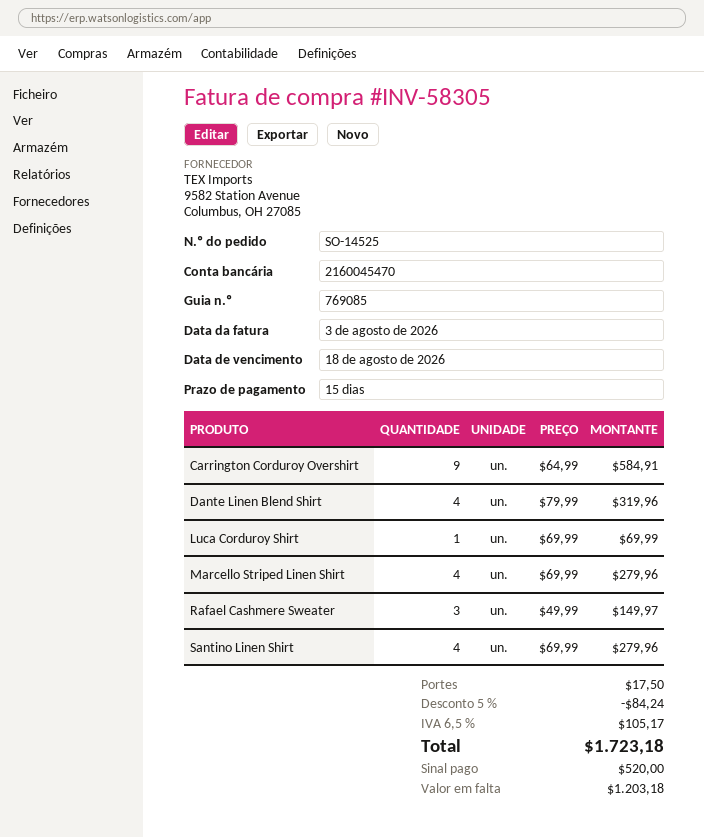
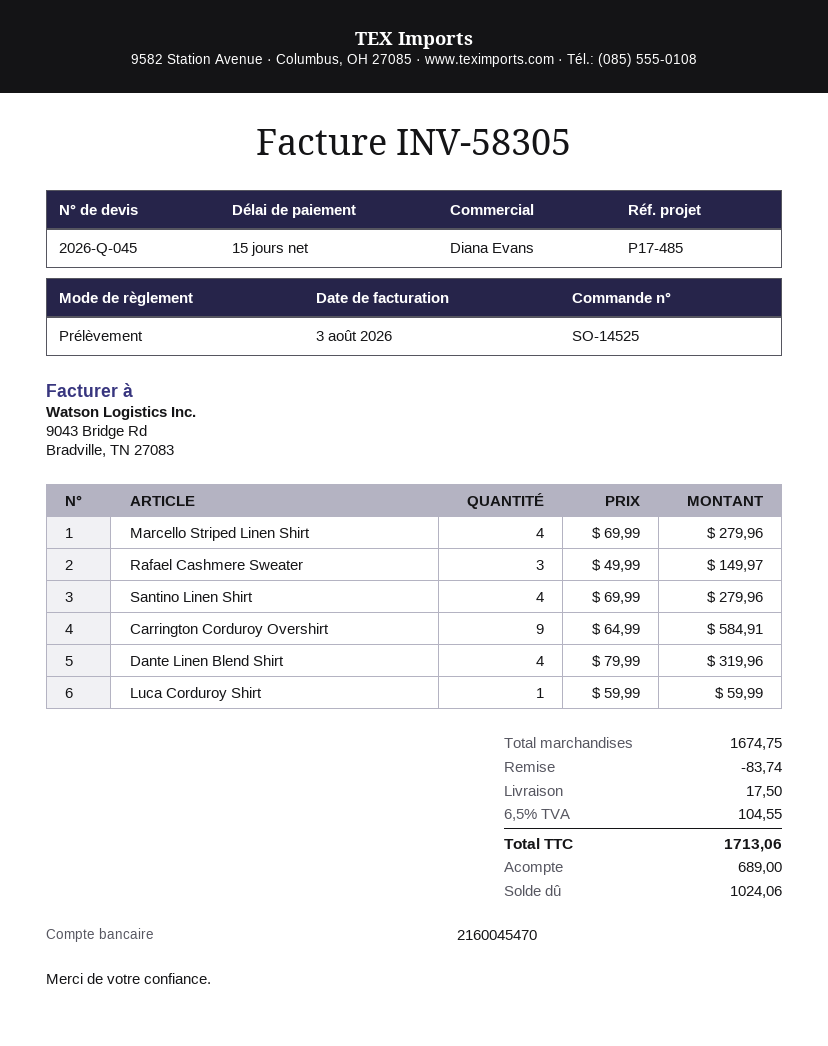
Luca Corduroy Shirt: 1 x 69.99 = 69.99 -> 1 x 59.99 = 59.99
discount: 84.24 -> 83.74
tax: 6.5% = 105.17 -> 6.5% = 104.55
total: 1723.18 -> 1713.06
deposit: 520.00 -> 689.00
balance: 1203.18 -> 1024.06

